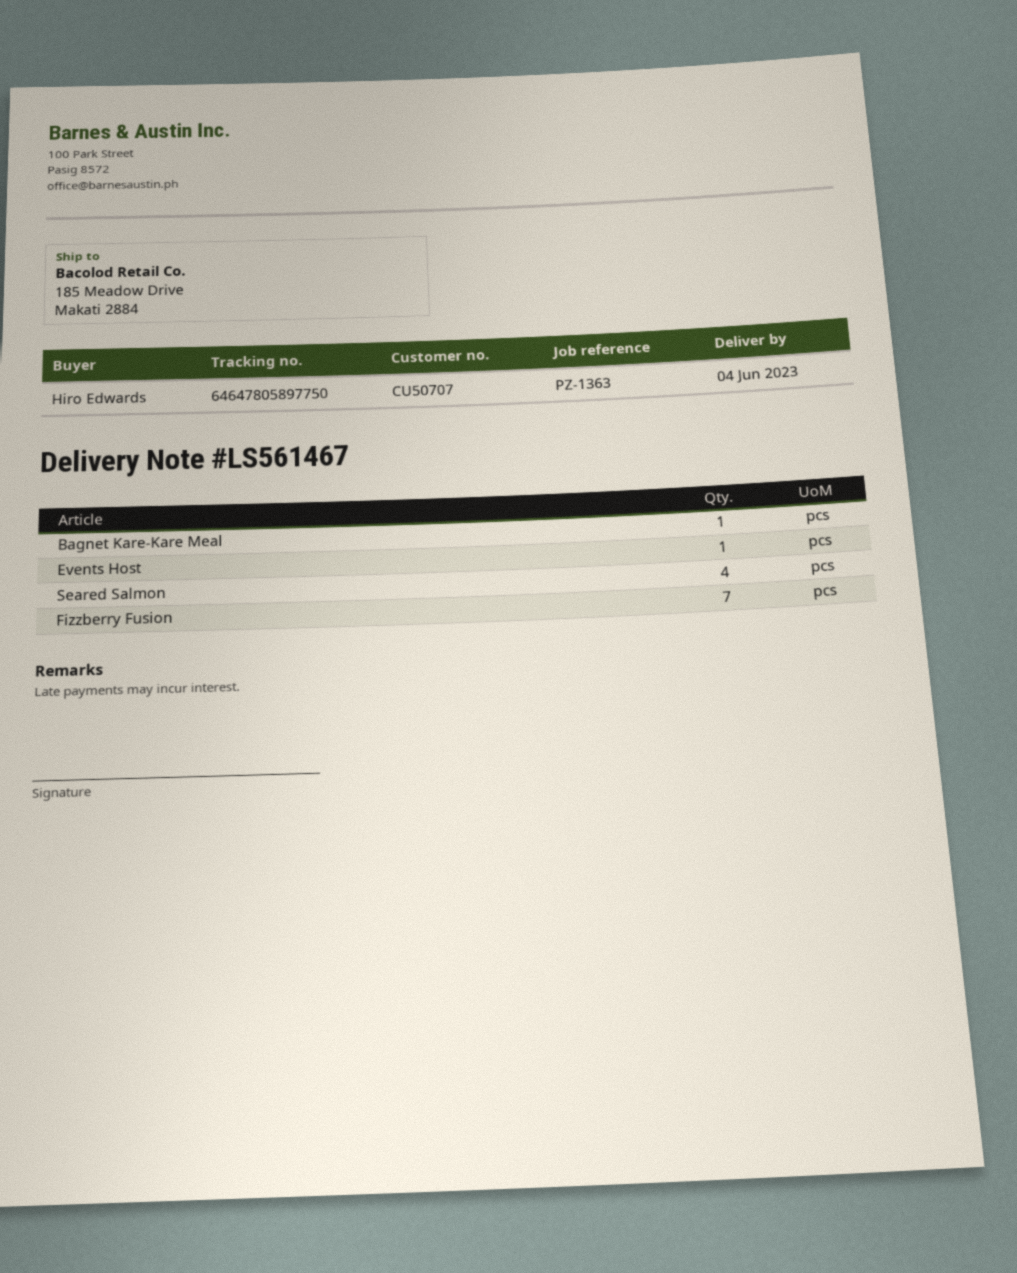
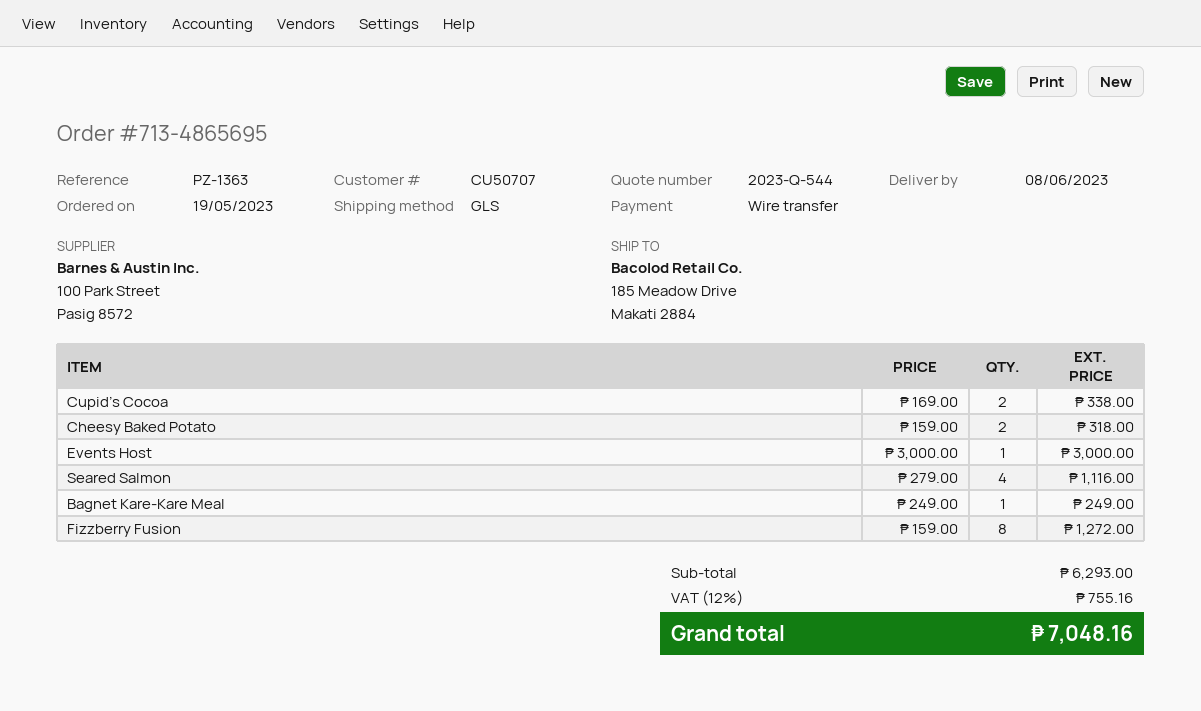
delivery date: 2023-06-04 -> 2023-06-08
Fizzberry Fusion: 7 -> 8
Cupid’s Cocoa: none -> 2
Cheesy Baked Potato: none -> 2

